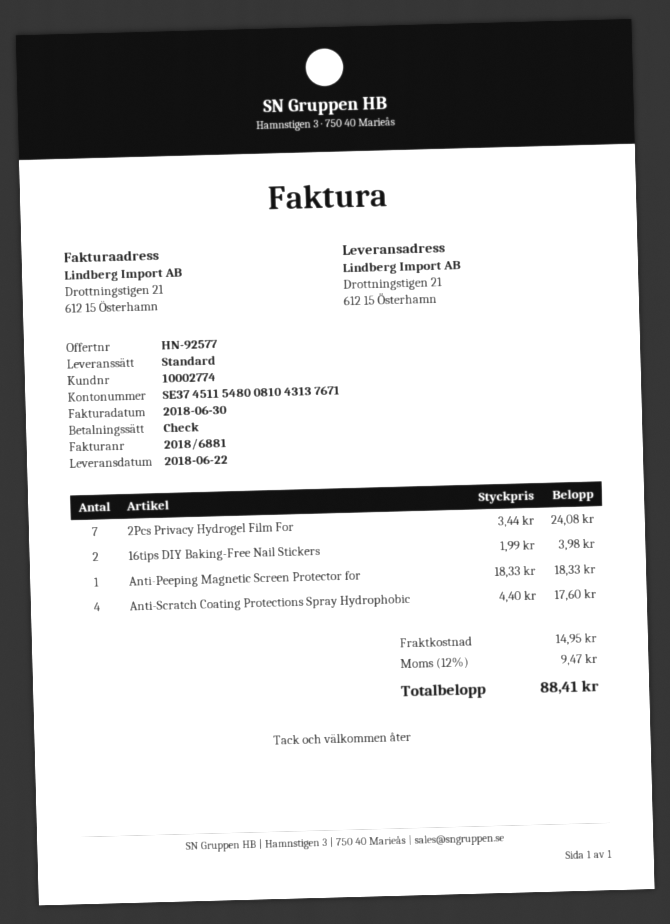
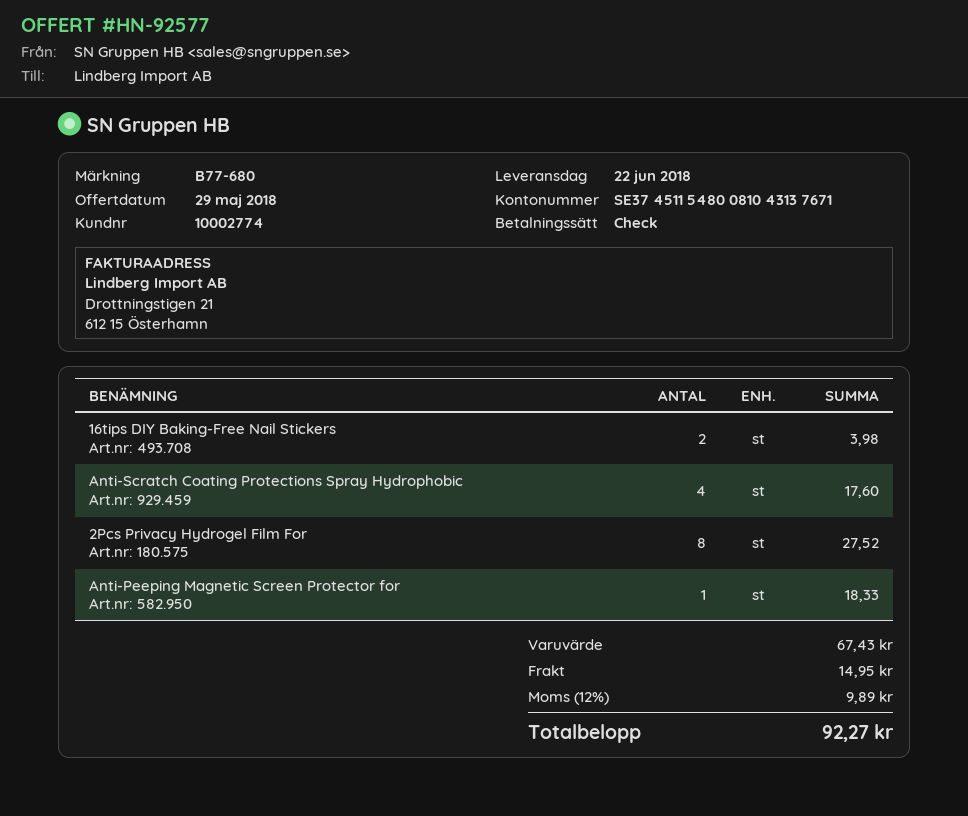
2Pcs Privacy Hydrogel Film For: 7 for 24.08 -> 8 for 27.52
tax: 12% = 9.47 -> 12% = 9.89
total: 88.41 -> 92.27

